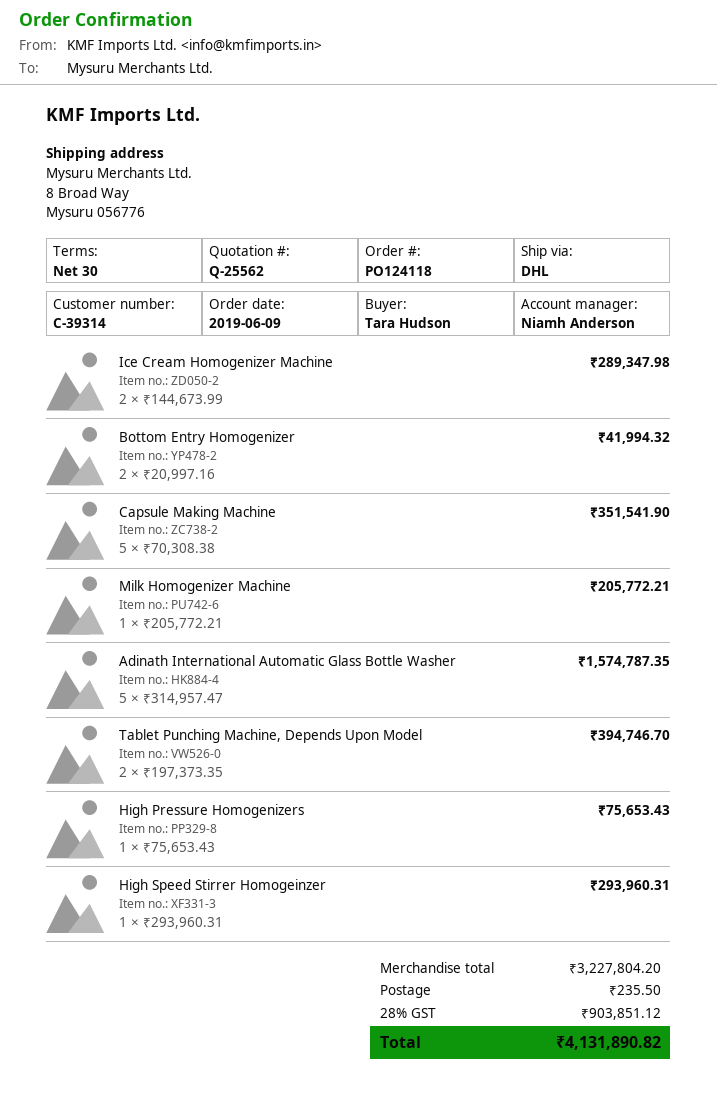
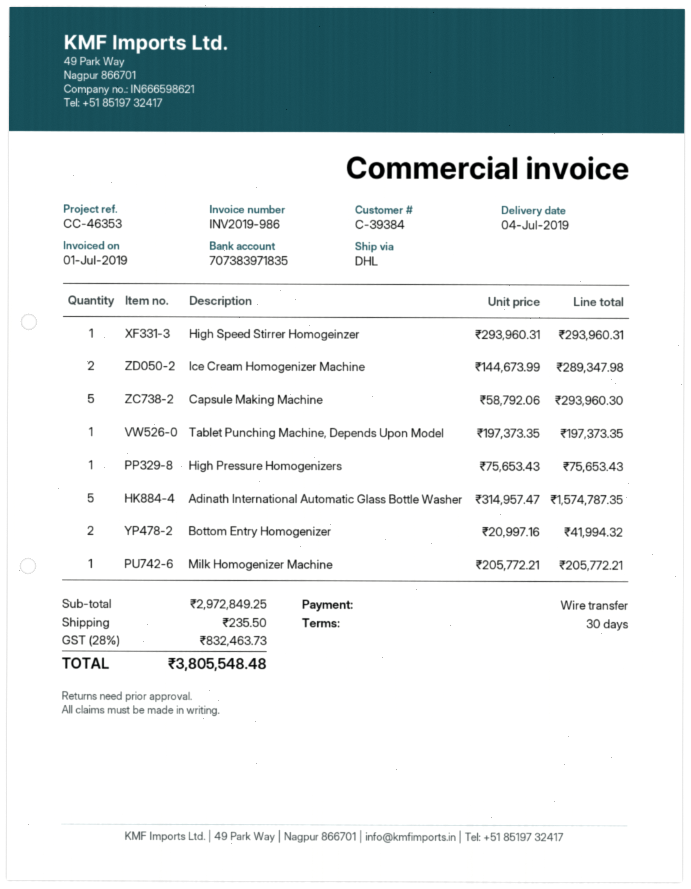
customer number: C-39314 -> C-39384
Capsule Making Machine: 5 x 70308.38 = 351541.90 -> 5 x 58792.06 = 293960.30
Tablet Punching Machine, Depends Upon Model: 2 x 197373.35 = 394746.70 -> 1 x 197373.35 = 197373.35
subtotal: 3227804.20 -> 2972849.25
tax: 28% = 903851.12 -> 28% = 832463.73
total: 4131890.82 -> 3805548.48

